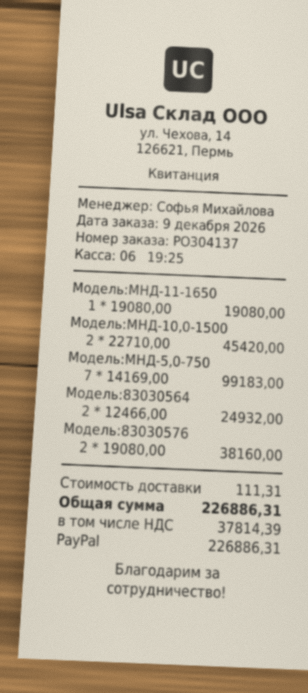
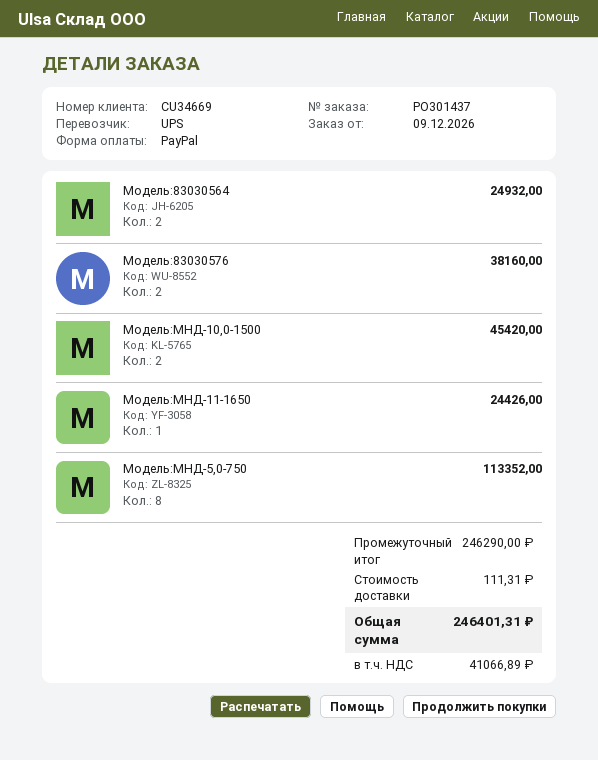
order number: PO304137 -> PO301437
Модель:МНД-11-1650: 1 for 19080.00 -> 1 for 24426.00
Модель:МНД-5,0-750: 7 for 99183.00 -> 8 for 113352.00
tax: 37814.39 -> 41066.89
total: 226886.31 -> 246401.31

